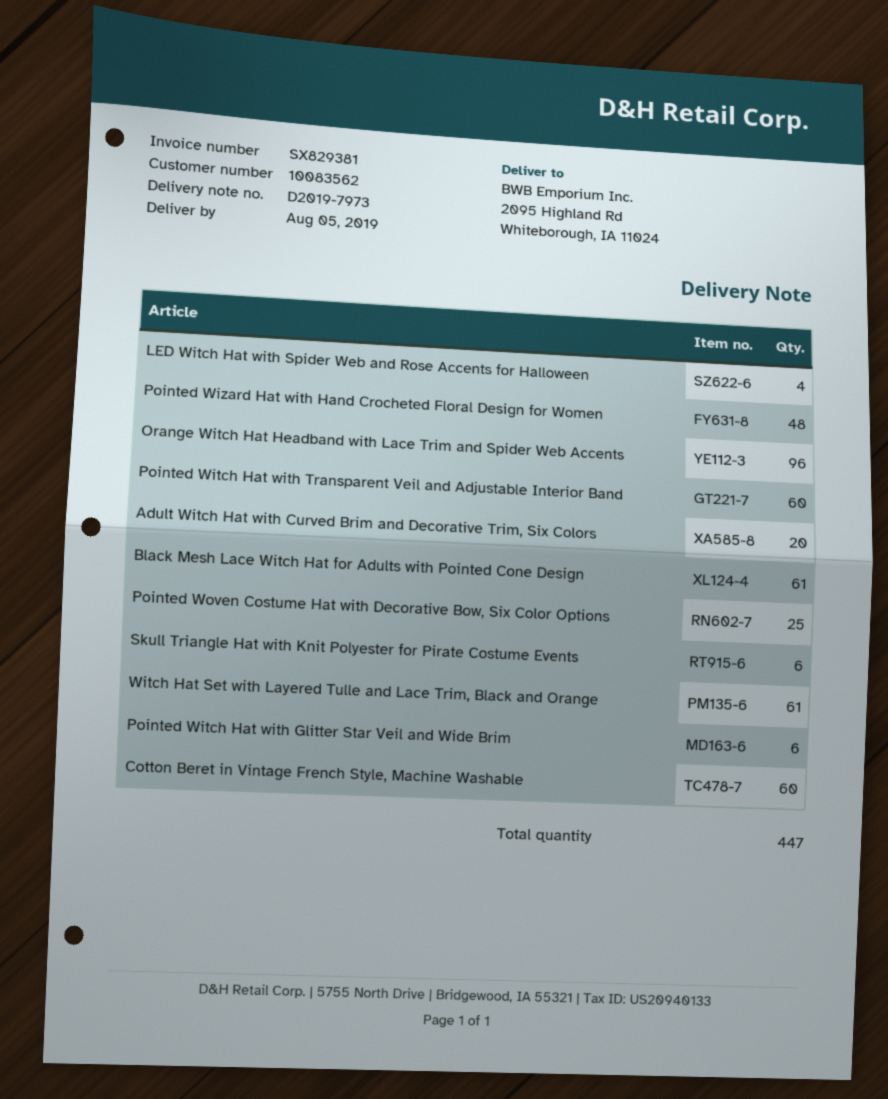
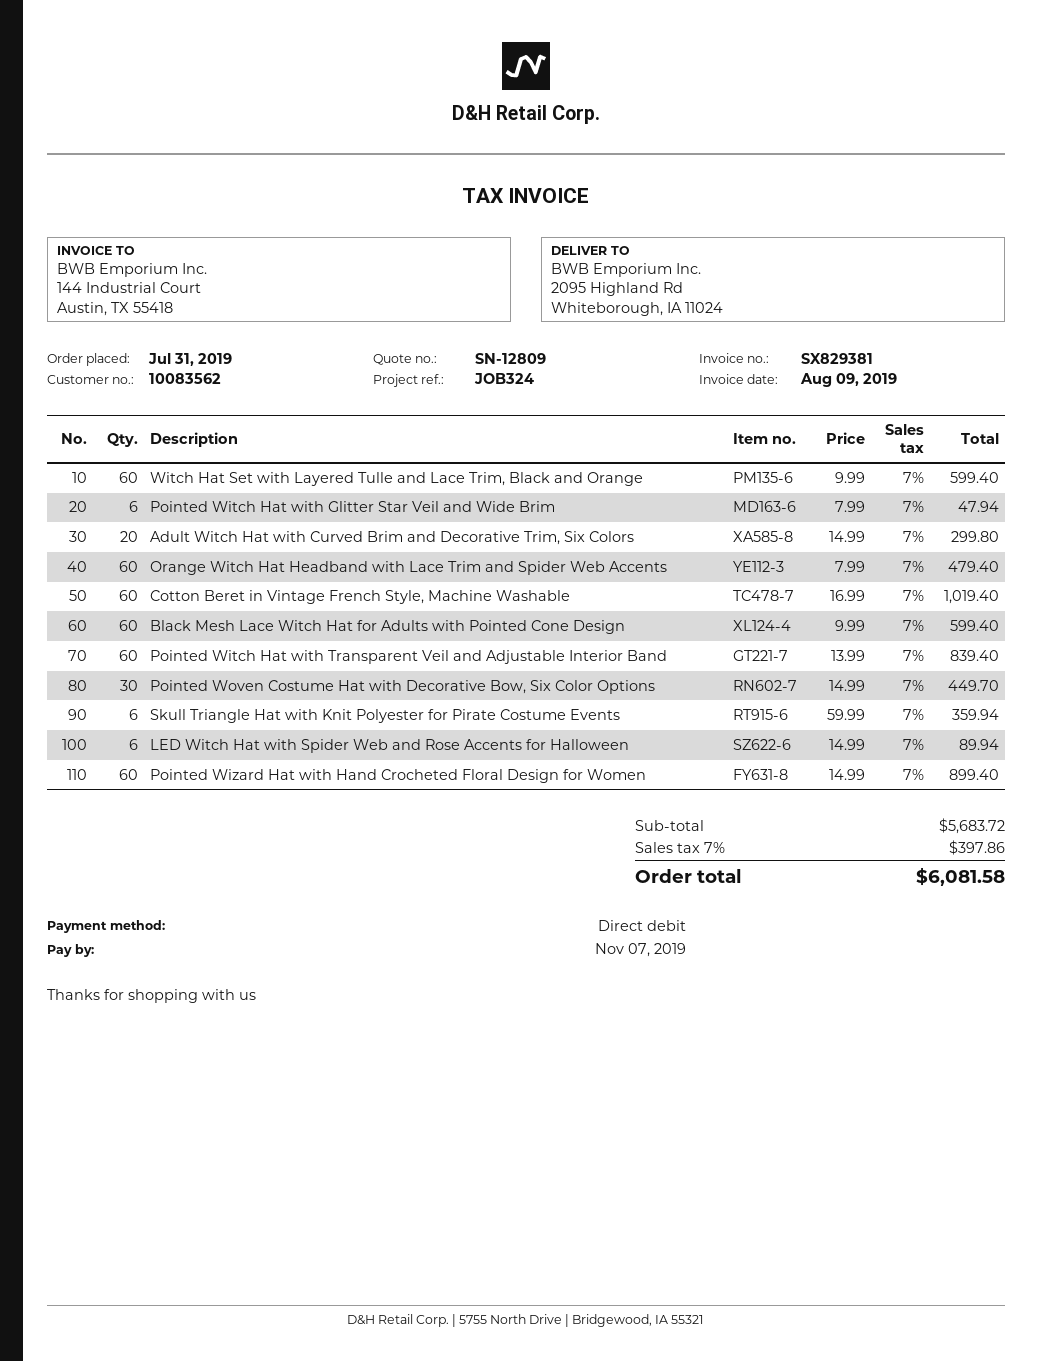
LED Witch Hat with Spider Web and Rose Accents for Halloween: 4 -> 6
Pointed Wizard Hat with Hand Crocheted Floral Design for Women: 48 -> 60
Orange Witch Hat Headband with Lace Trim and Spider Web Accents: 96 -> 60
Black Mesh Lace Witch Hat for Adults with Pointed Cone Design: 61 -> 60
Pointed Woven Costume Hat with Decorative Bow, Six Color Options: 25 -> 30
Witch Hat Set with Layered Tulle and Lace Trim, Black and Orange: 61 -> 60

